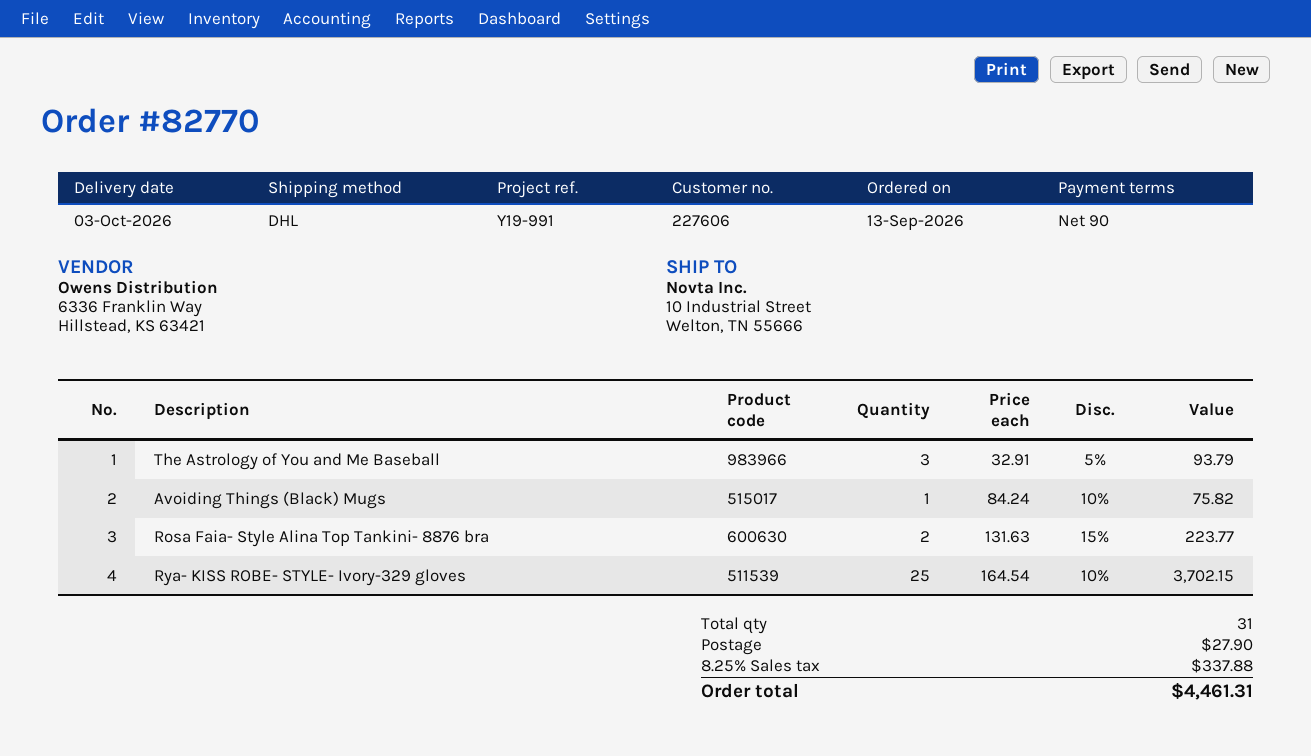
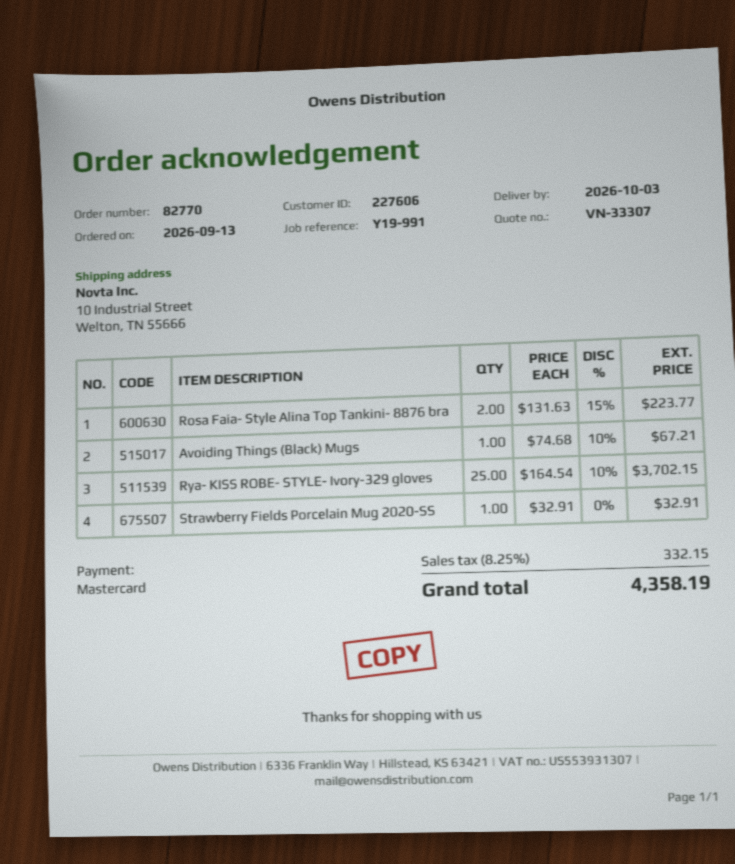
The Astrology of You and Me Baseball: 3 x 32.91 - 5% = 93.79 -> none
Avoiding Things (Black) Mugs: 1 x 84.24 - 10% = 75.82 -> 1 x 74.68 - 10% = 67.21
Strawberry Fields Porcelain Mug 2020-SS: none -> 1 x 32.91 = 32.91
shipping: 27.90 -> none
tax: 8.25% = 337.88 -> 8.25% = 332.15
total: 4461.31 -> 4358.19

